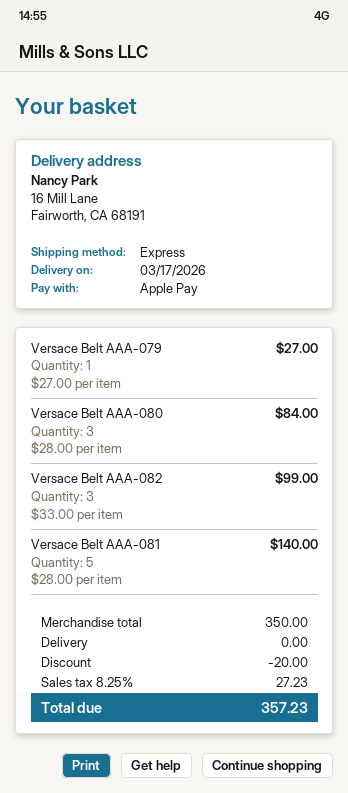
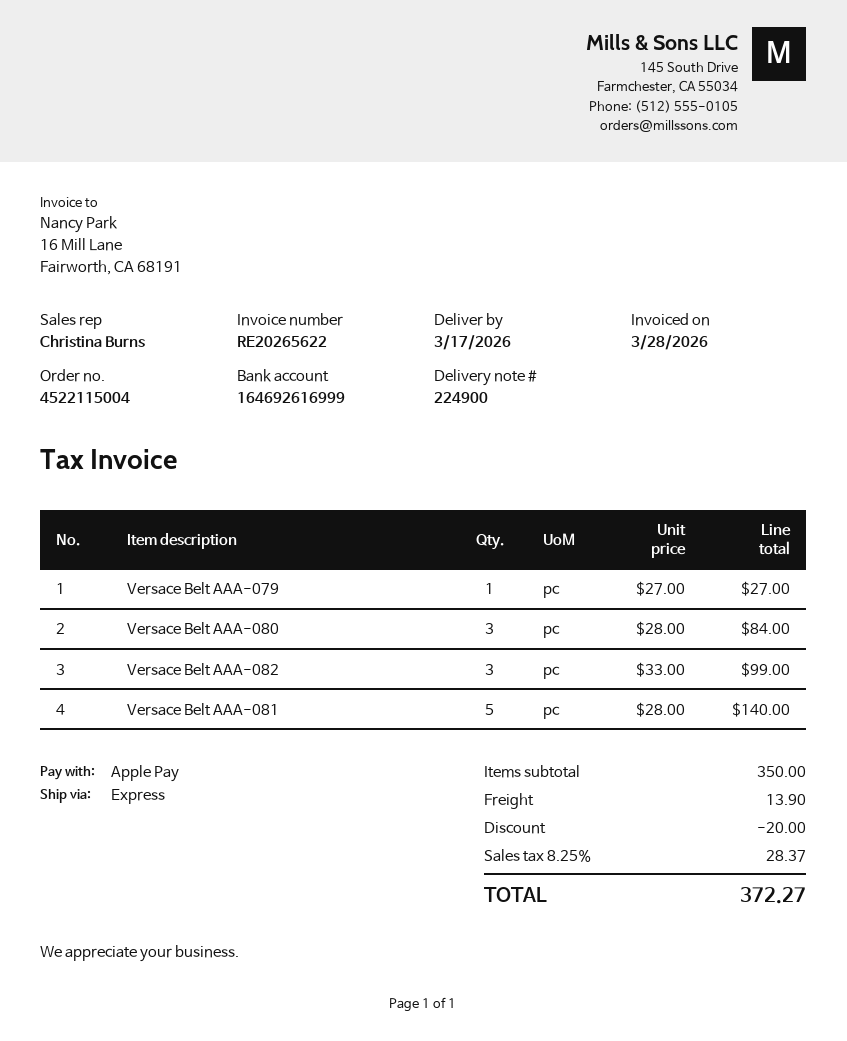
shipping: 0.00 -> 13.90
tax: 8.25% = 27.23 -> 8.25% = 28.37
total: 357.23 -> 372.27

